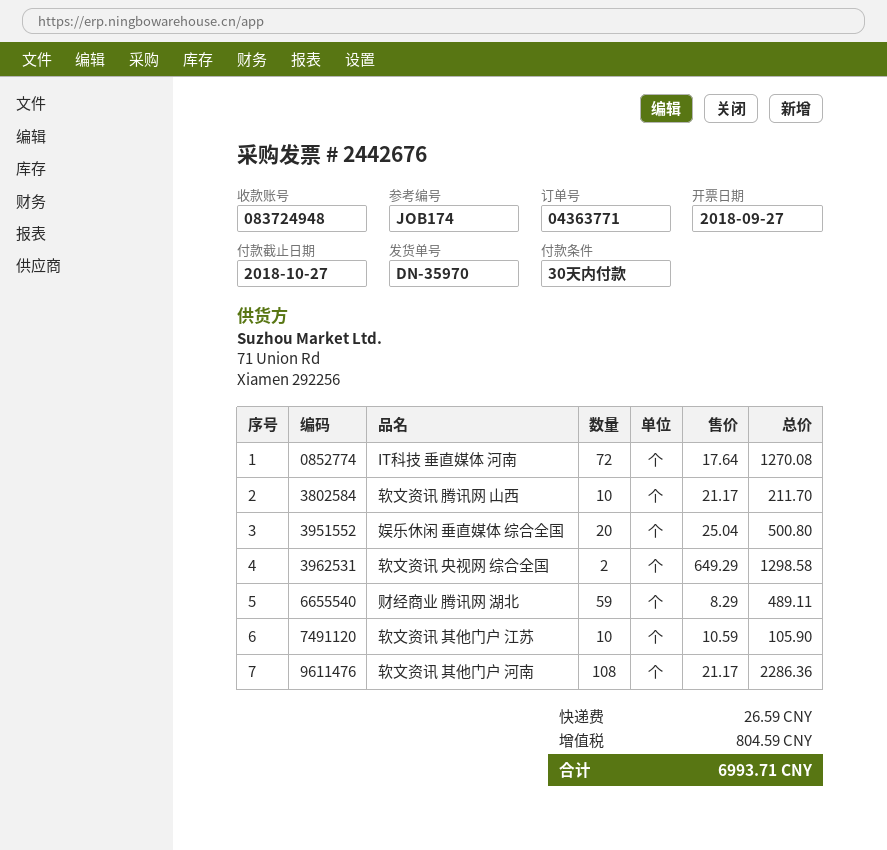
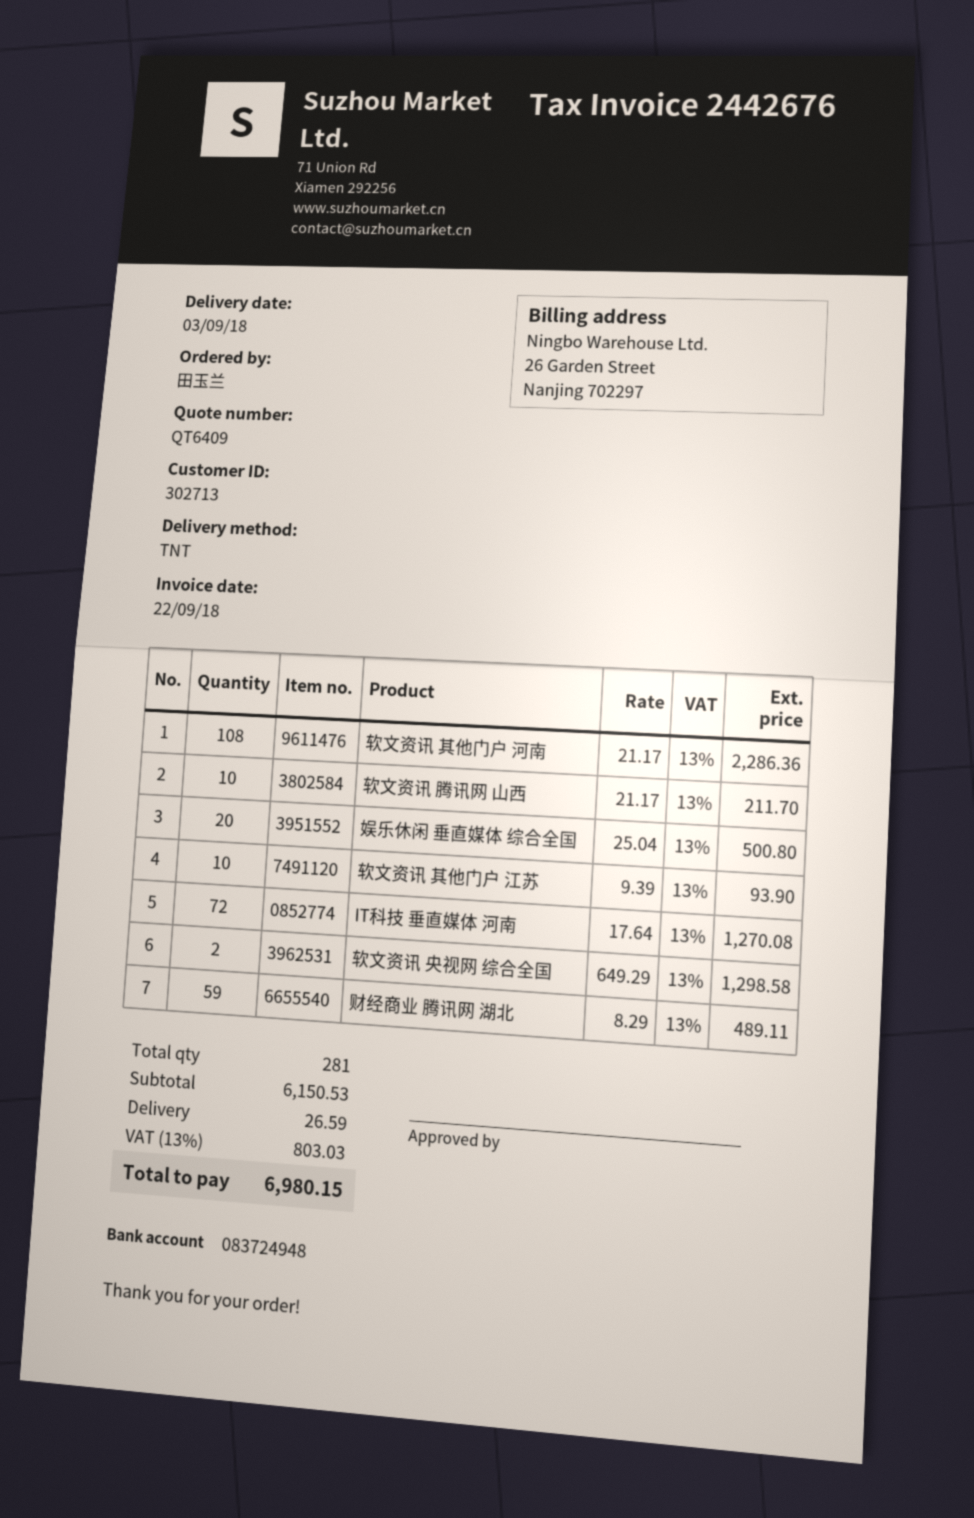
invoice date: 2018-09-27 -> 2018-09-22
软文资讯 其他门户 江苏: 10 x 10.59 = 105.90 -> 10 x 9.39 = 93.90
tax: 804.59 -> 803.03
total: 6993.71 -> 6980.15

